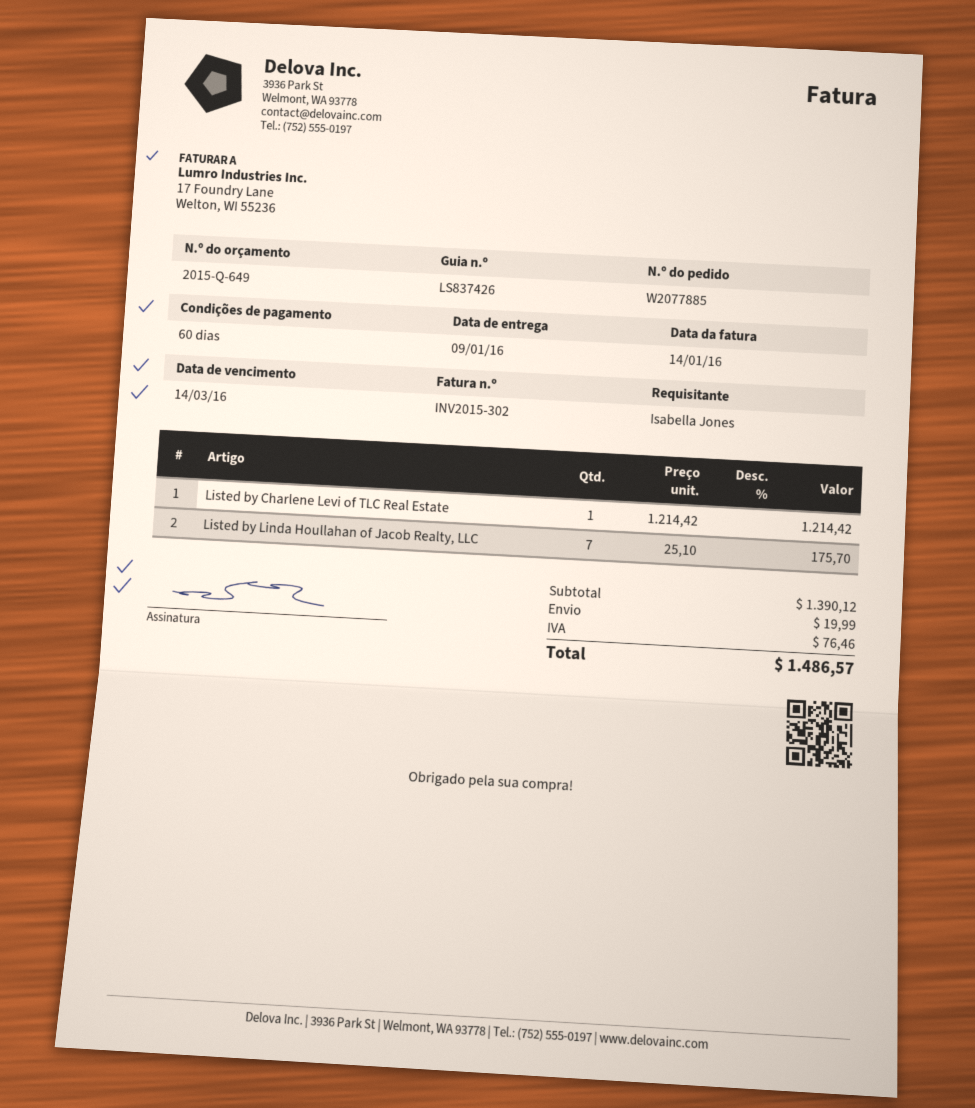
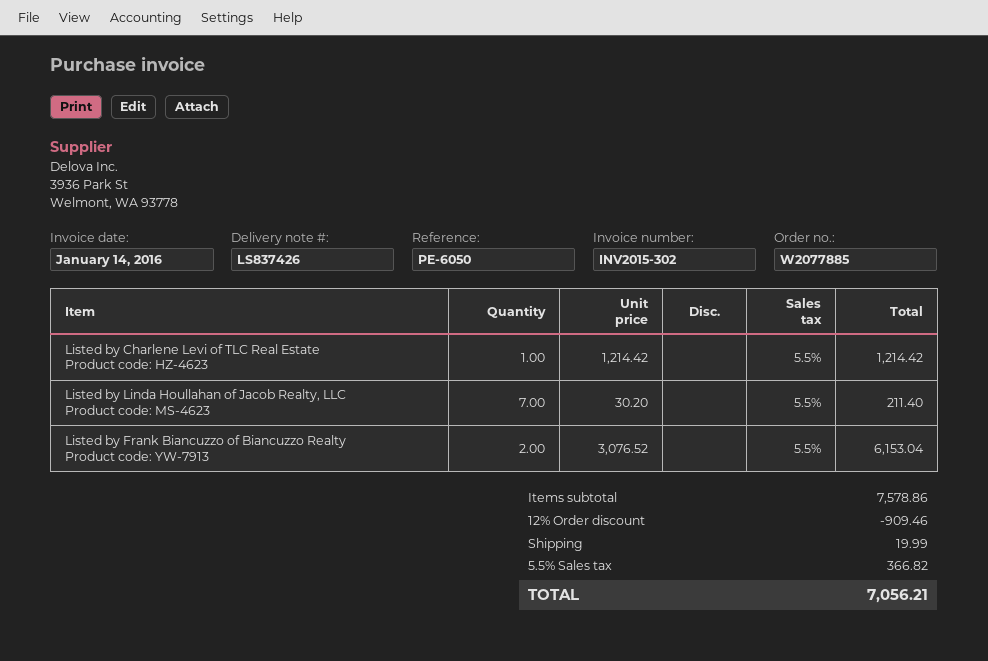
Listed by Linda Houllahan of Jacob Realty, LLC: 7 x 25.10 = 175.70 -> 7 x 30.20 = 211.40
Listed by Frank Biancuzzo of Biancuzzo Realty: none -> 2 x 3076.52 = 6153.04
subtotal: 1390.12 -> 7578.86
discount: none -> 12% = 909.46
tax: 76.46 -> 366.82
total: 1486.57 -> 7056.21

